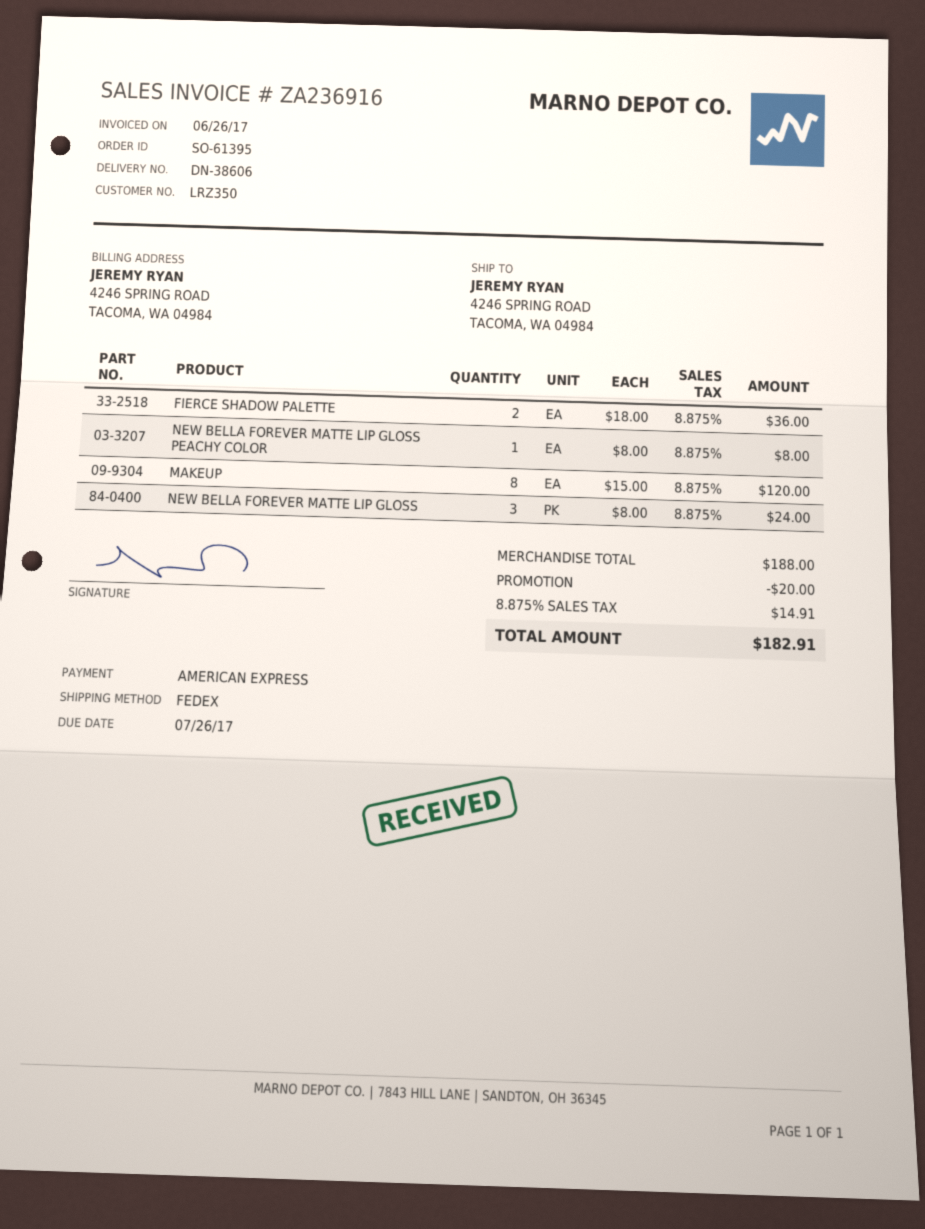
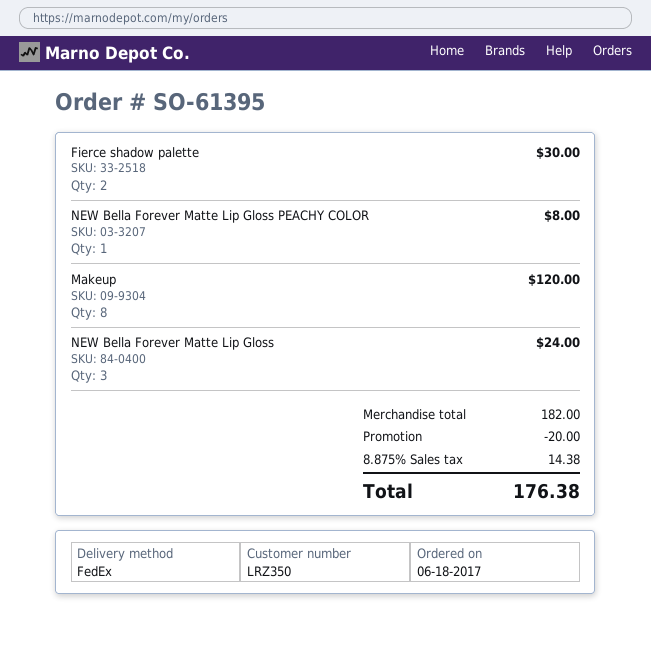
FIERCE SHADOW PALETTE: 2 for 36.00 -> 2 for 30.00
subtotal: 188.00 -> 182.00
tax: 8.875% = 14.91 -> 8.875% = 14.38
total: 182.91 -> 176.38

